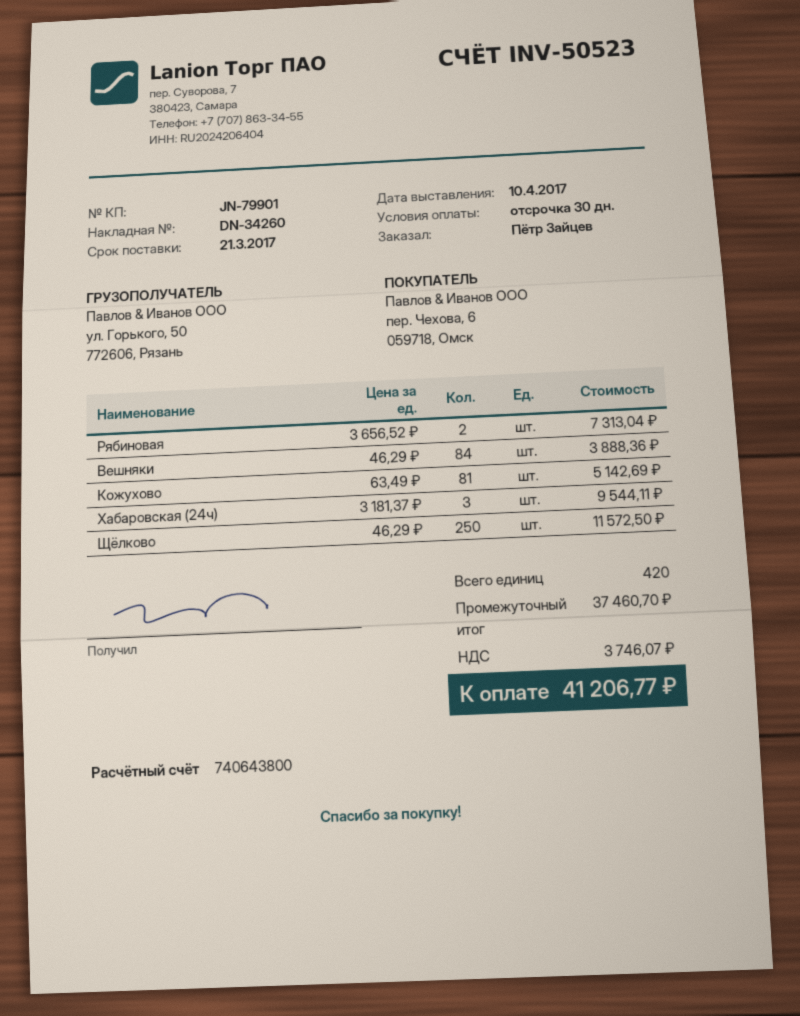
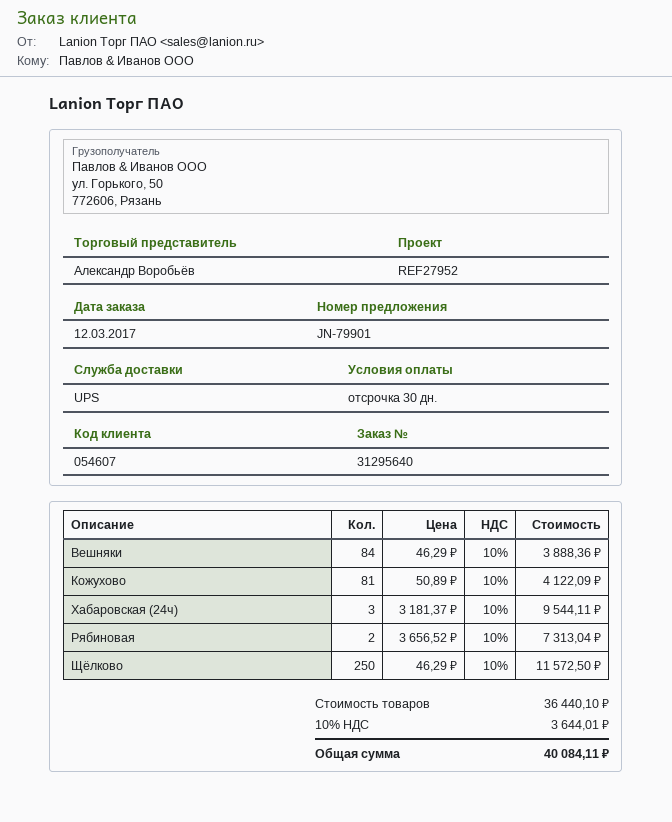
Кожухово: 81 x 63.49 = 5142.69 -> 81 x 50.89 = 4122.09
subtotal: 37460.70 -> 36440.10
tax: 3746.07 -> 3644.01
total: 41206.77 -> 40084.11

